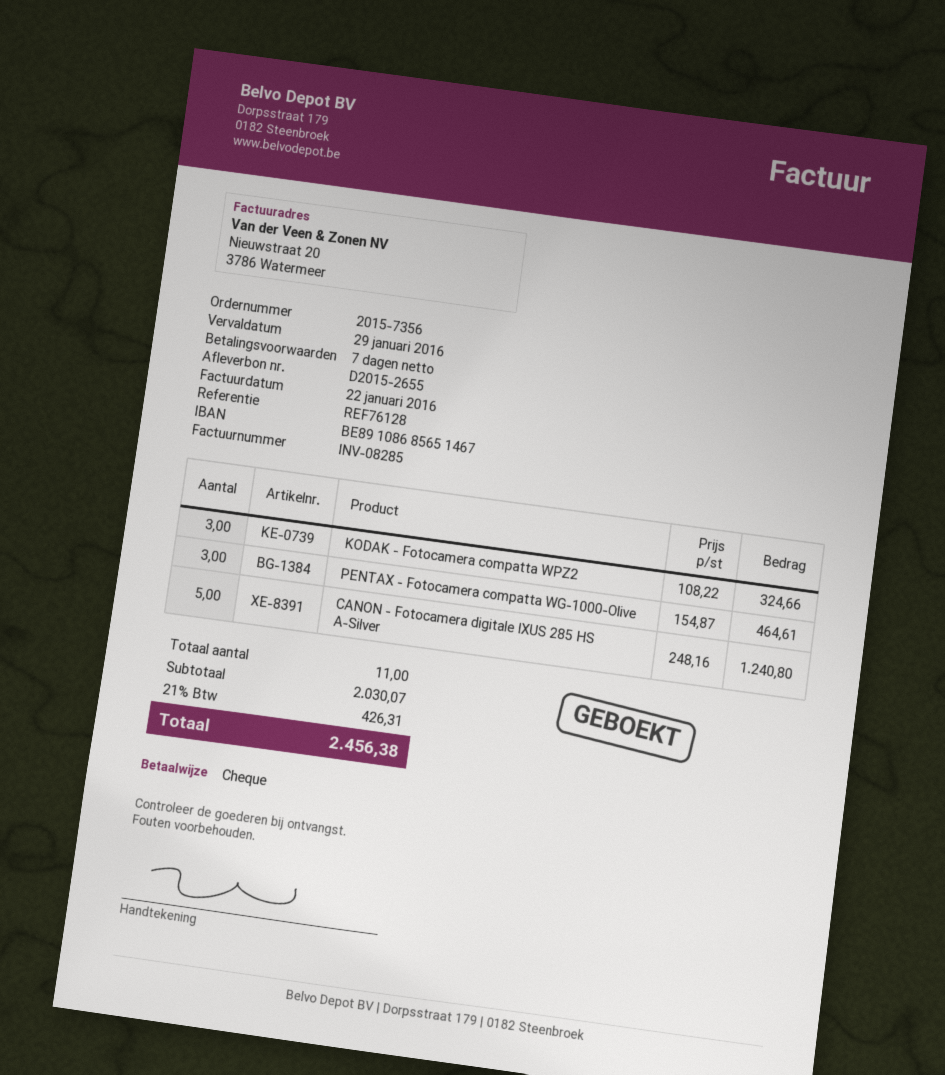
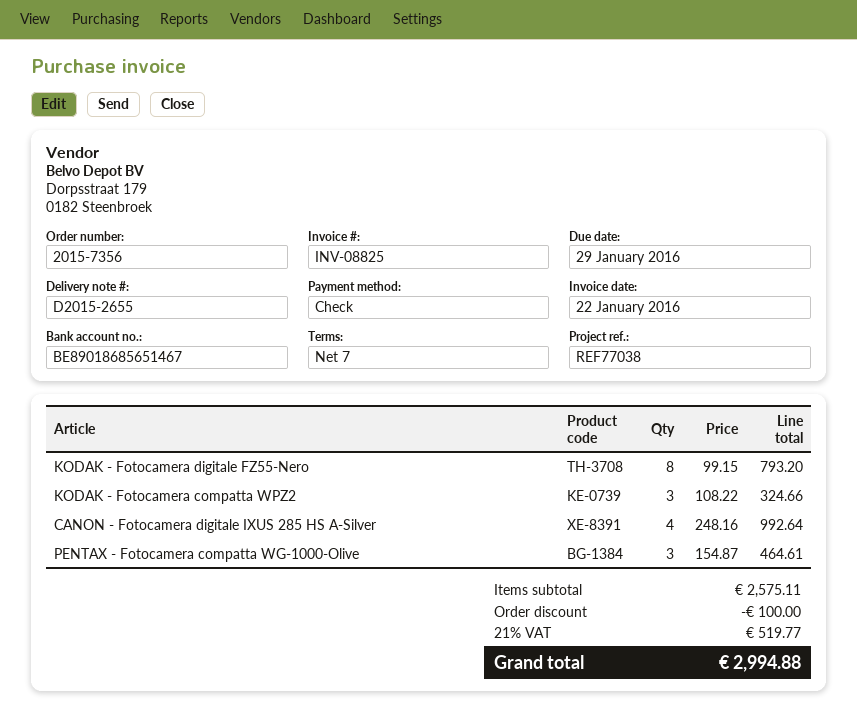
invoice number: INV-08285 -> INV-08825
reference: REF76128 -> REF77038
bank account: BE89108685651467 -> BE89018685651467
CANON - Fotocamera digitale IXUS 285 HS A-Silver: 5 x 248.16 = 1240.80 -> 4 x 248.16 = 992.64
KODAK - Fotocamera digitale FZ55-Nero: none -> 8 x 99.15 = 793.20
subtotal: 2030.07 -> 2575.11
discount: none -> 100.00
tax: 21% = 426.31 -> 21% = 519.77
total: 2456.38 -> 2994.88

